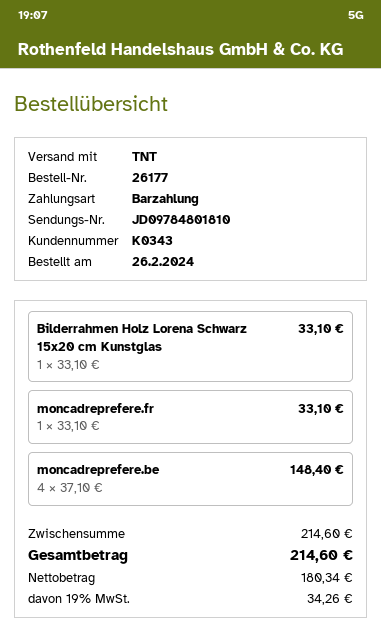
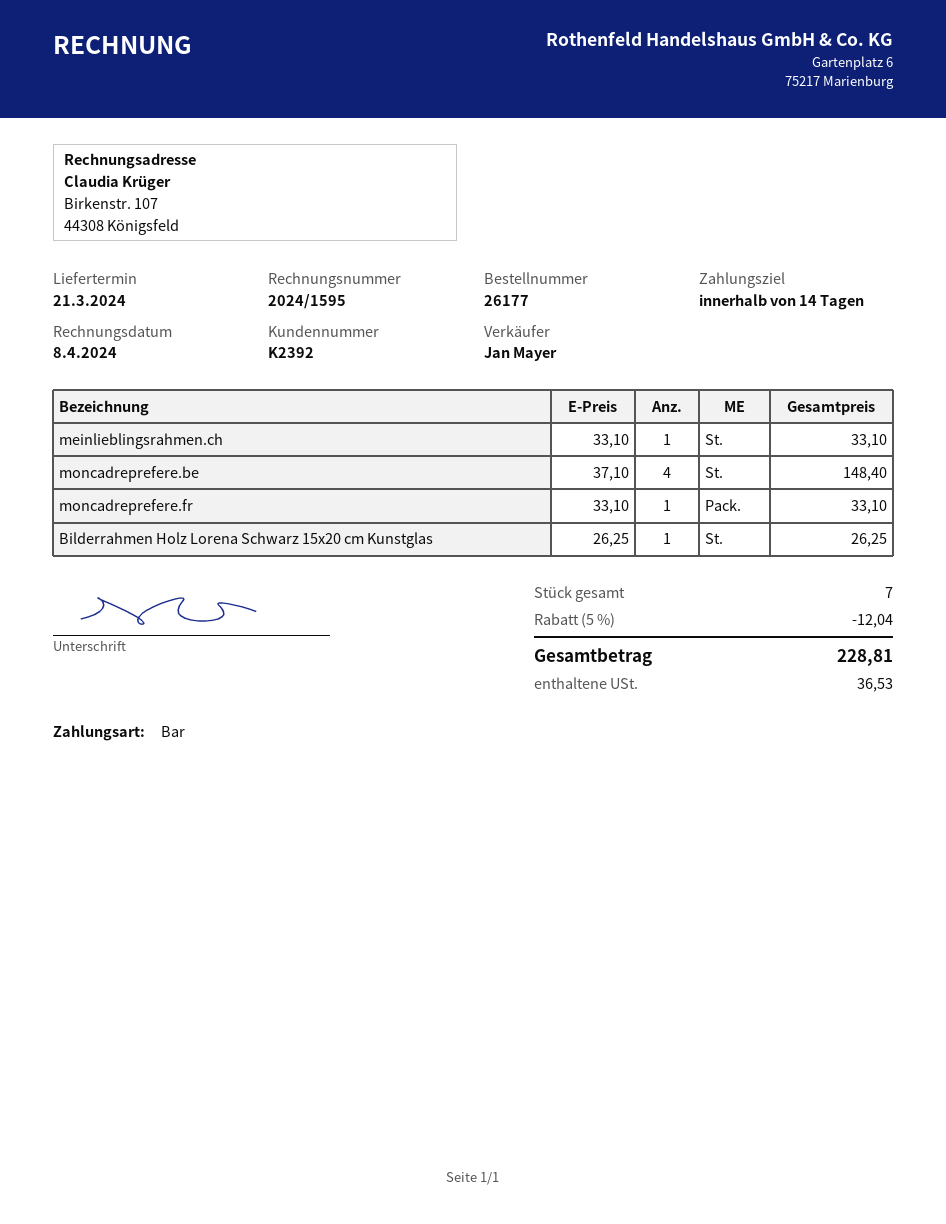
customer number: K0343 -> K2392
Bilderrahmen Holz Lorena Schwarz 15x20 cm Kunstglas: 1 x 33.10 = 33.10 -> 1 x 26.25 = 26.25
meinlieblingsrahmen.ch: none -> 1 x 33.10 = 33.10
discount: none -> 5% = 12.04
tax: 34.26 -> 36.53
total: 214.60 -> 228.81

